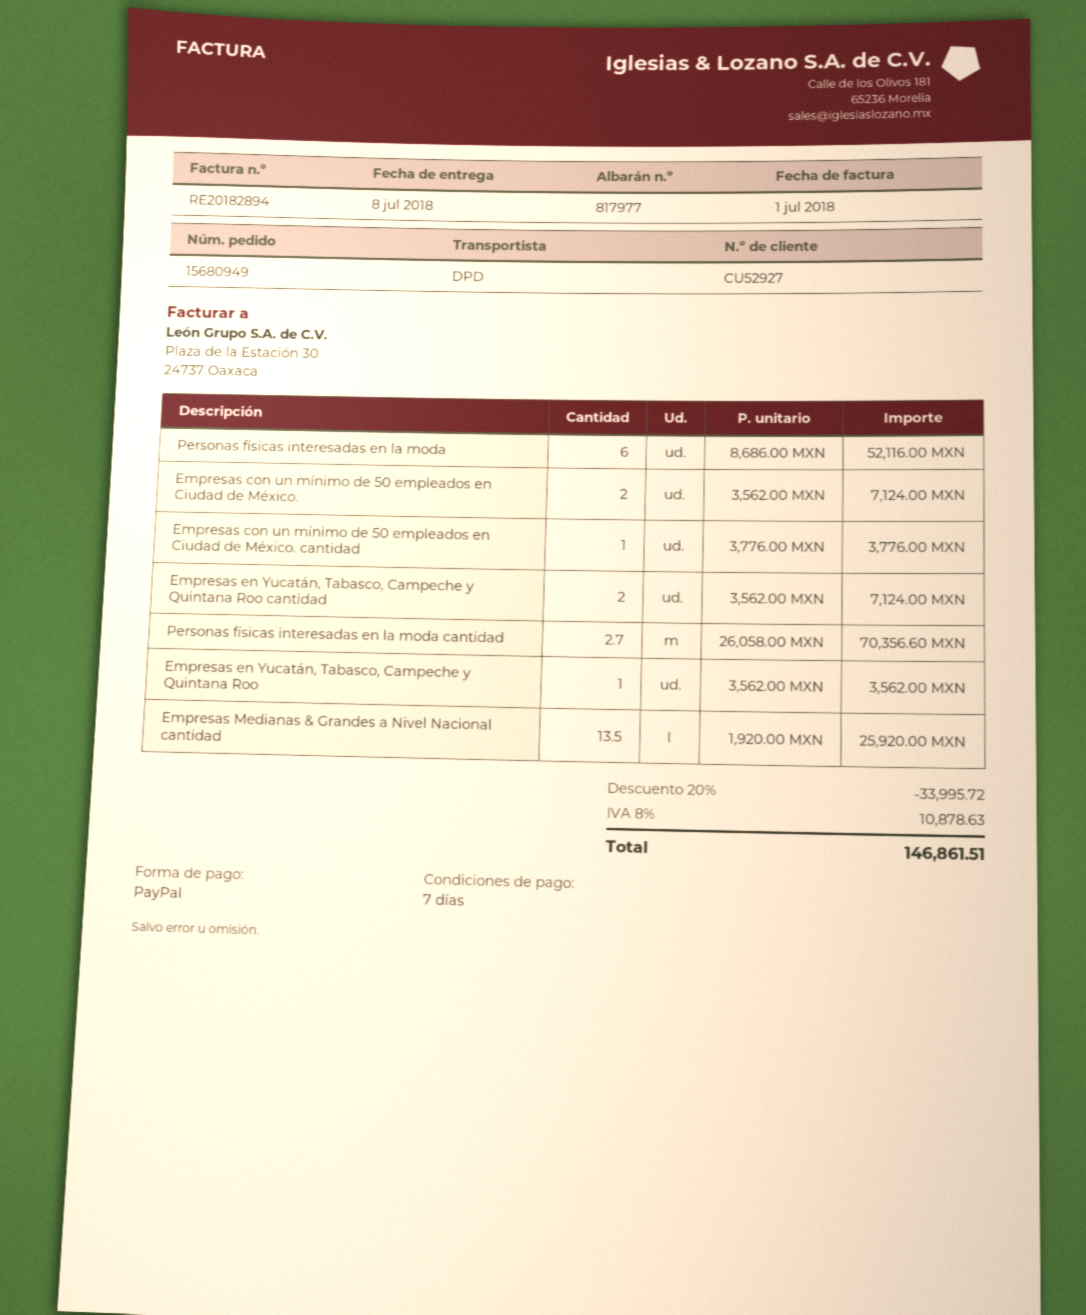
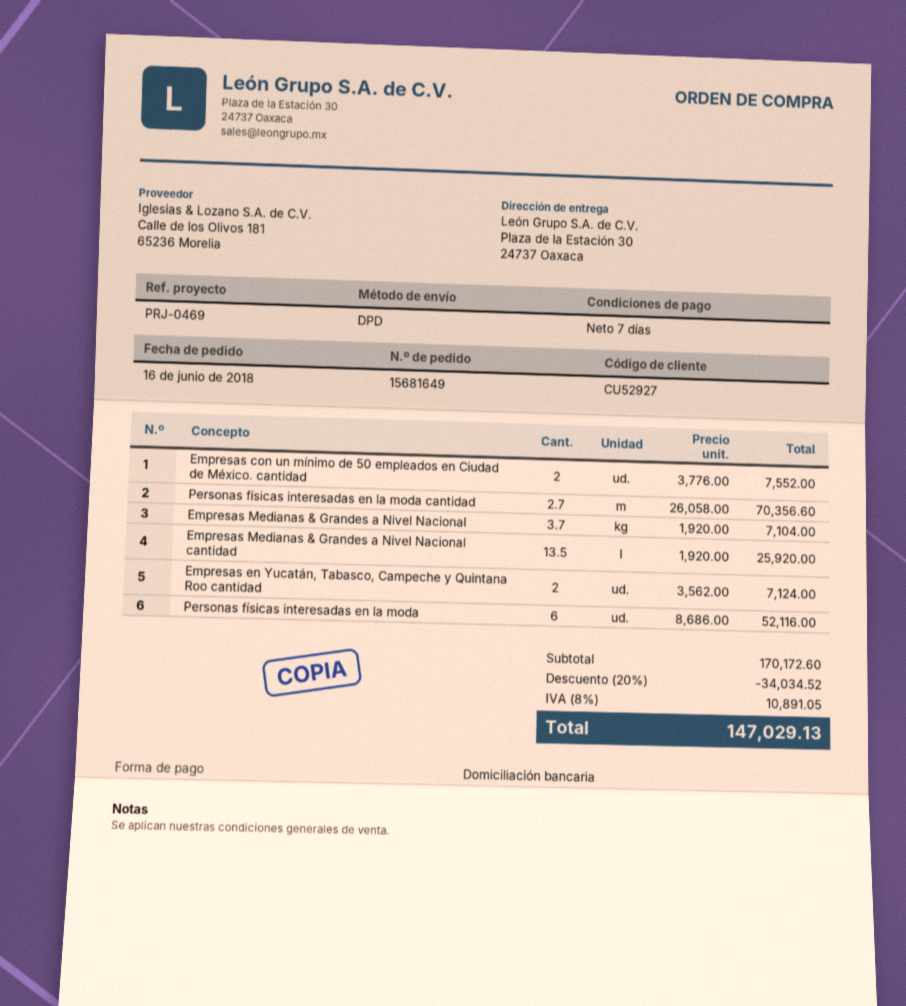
order number: 15680949 -> 15681649
payment method: PayPal -> direct debit
Empresas con un mínimo de 50 empleados en Ciudad de México.: 2 x 3562.00 = 7124.00 -> none
Empresas con un mínimo de 50 empleados en Ciudad de México. cantidad: 1 x 3776.00 = 3776.00 -> 2 x 3776.00 = 7552.00
Empresas en Yucatán, Tabasco, Campeche y Quintana Roo: 1 x 3562.00 = 3562.00 -> none
Empresas Medianas & Grandes a Nivel Nacional: none -> 3.7 x 1920.00 = 7104.00
discount: 20% = 33995.72 -> 20% = 34034.52
tax: 8% = 10878.63 -> 8% = 10891.05
total: 146861.51 -> 147029.13

